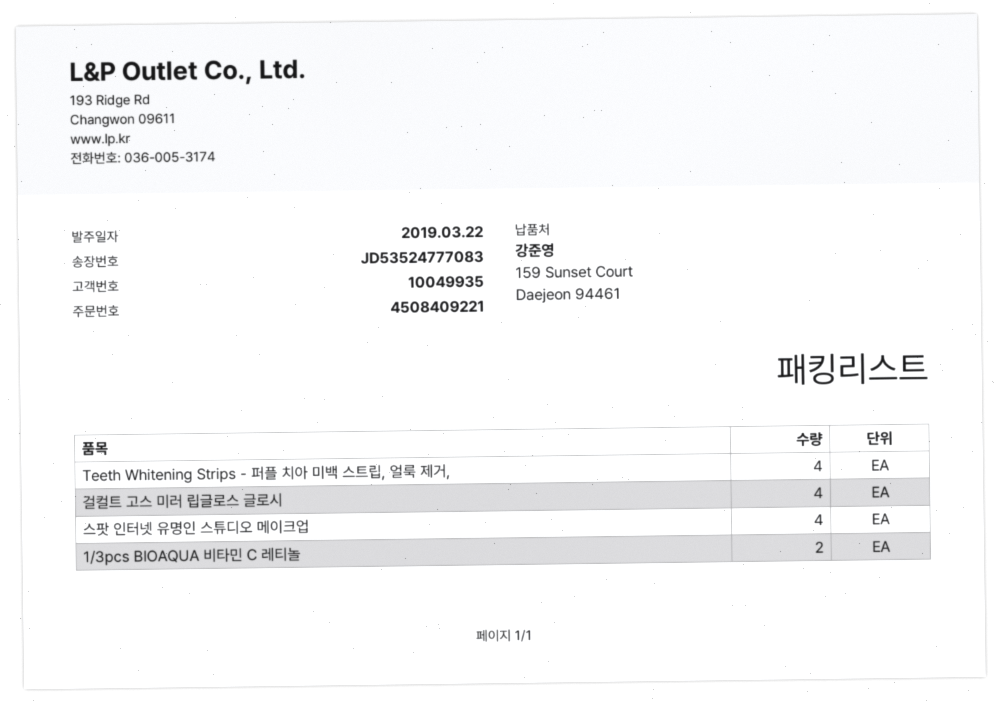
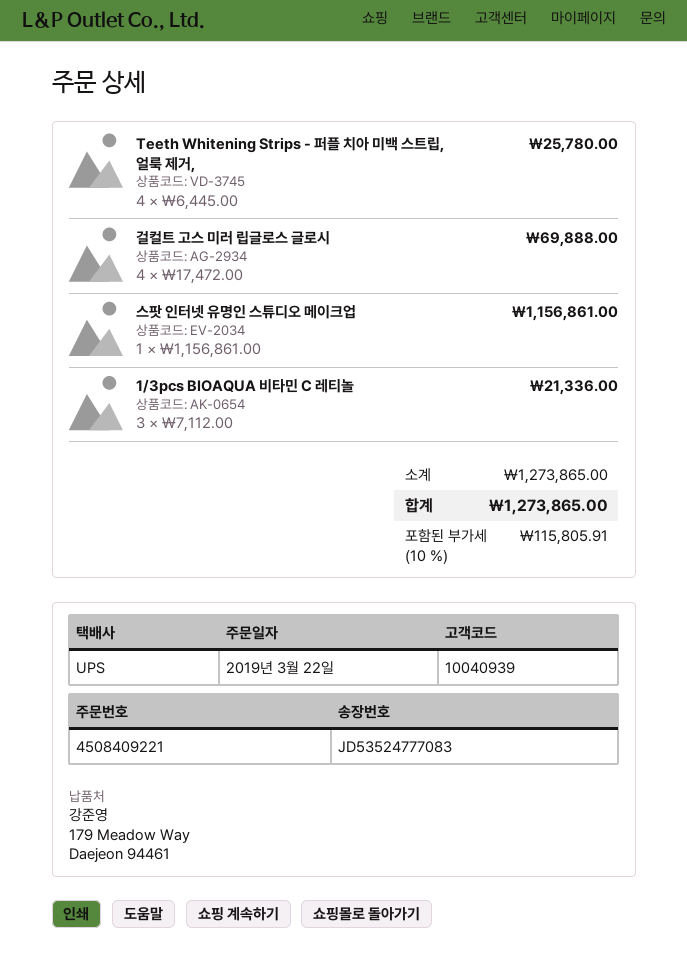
customer number: 10049935 -> 10040939
ship to: 159 Sunset Court, Daejeon 94461 -> 179 Meadow Way, Daejeon 94461
스팟 인터넷 유명인 스튜디오 메이크업: 4 -> 1
1/3pcs BIOAQUA 비타민 C 레티놀: 2 -> 3

